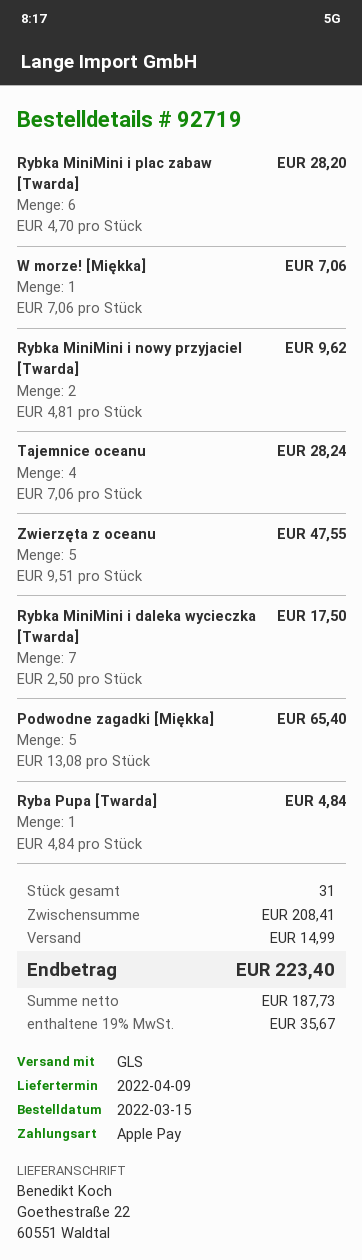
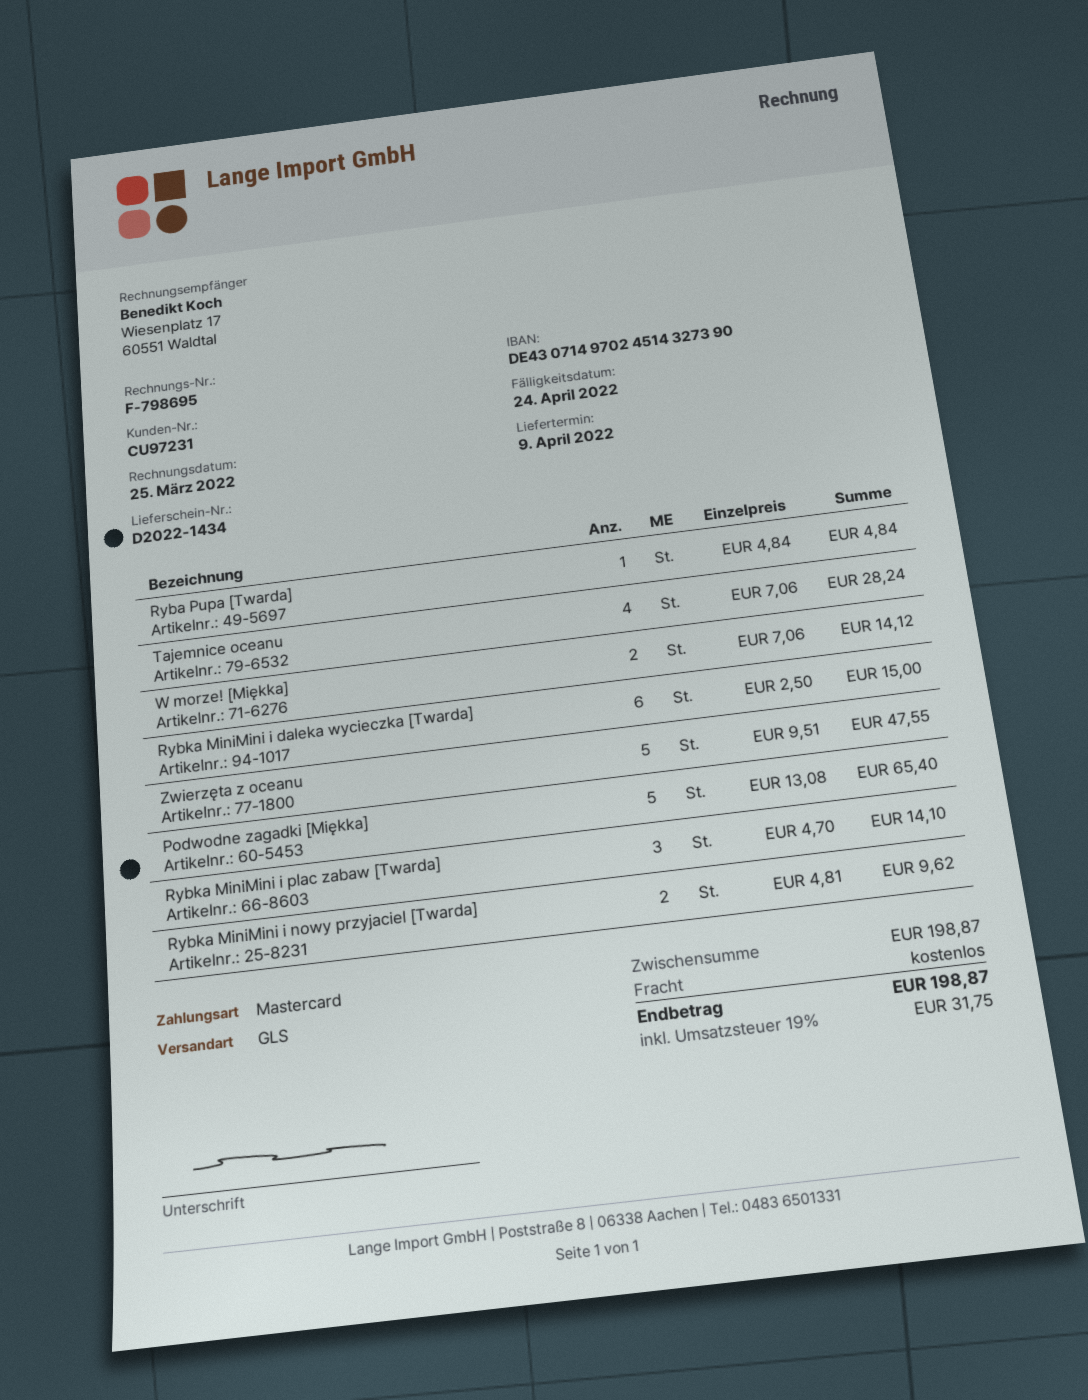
payment method: Apple Pay -> Mastercard
Rybka MiniMini i plac zabaw [Twarda]: 6 x 4.70 = 28.20 -> 3 x 4.70 = 14.10
W morze! [Miękka]: 1 x 7.06 = 7.06 -> 2 x 7.06 = 14.12
Rybka MiniMini i daleka wycieczka [Twarda]: 7 x 2.50 = 17.50 -> 6 x 2.50 = 15.00
subtotal: 208.41 -> 198.87
shipping: 14.99 -> 0.00
tax: 19% = 35.67 -> 19% = 31.75
total: 223.40 -> 198.87

